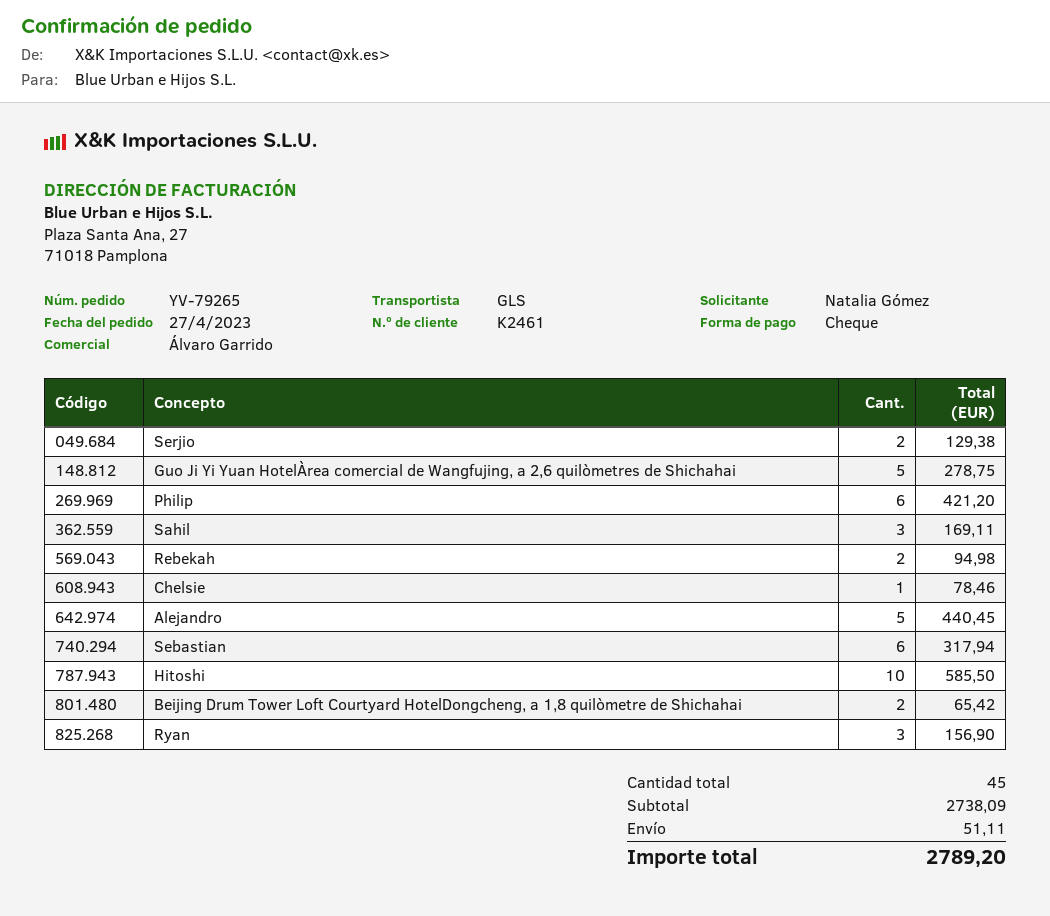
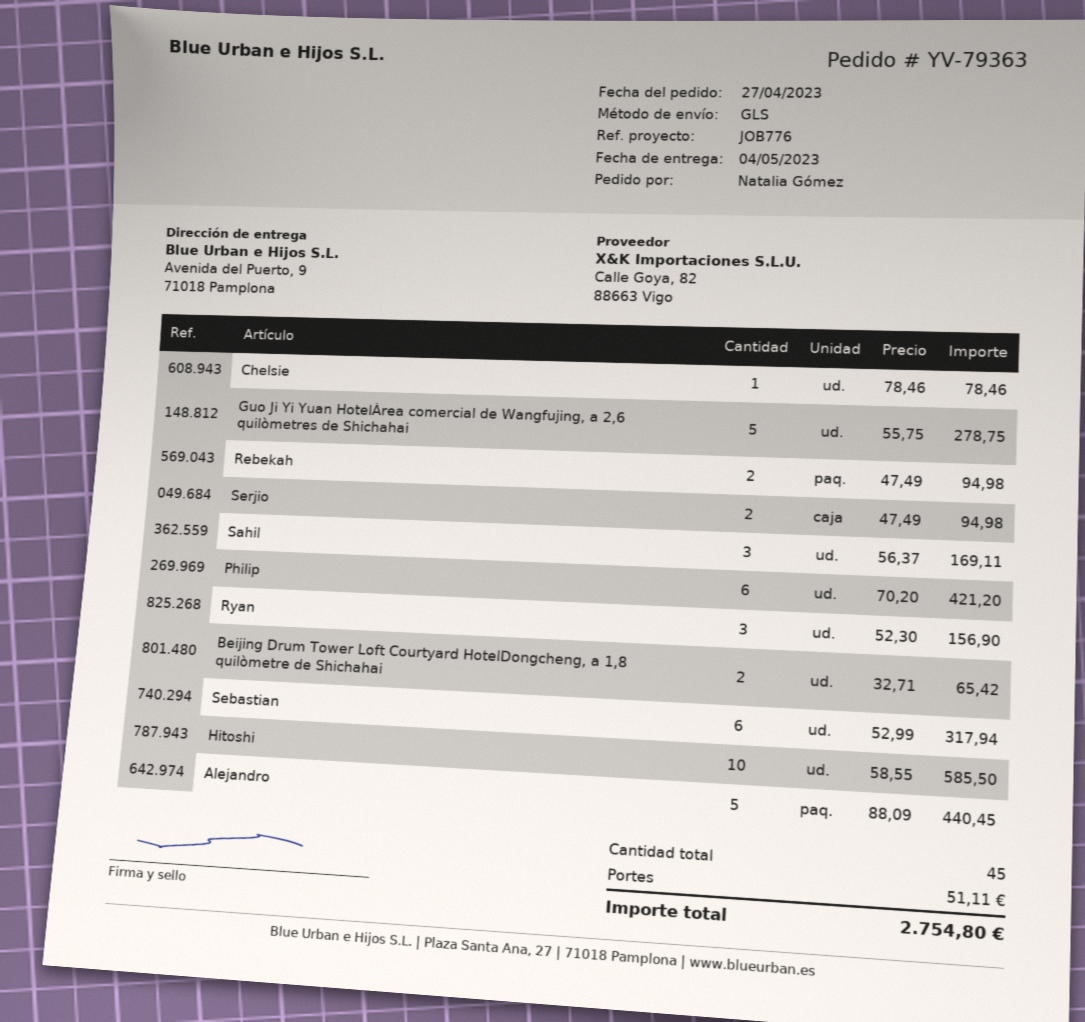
order number: YV-79265 -> YV-79363
Serjio: 2 for 129.38 -> 2 for 94.98
total: 2789.20 -> 2754.80

